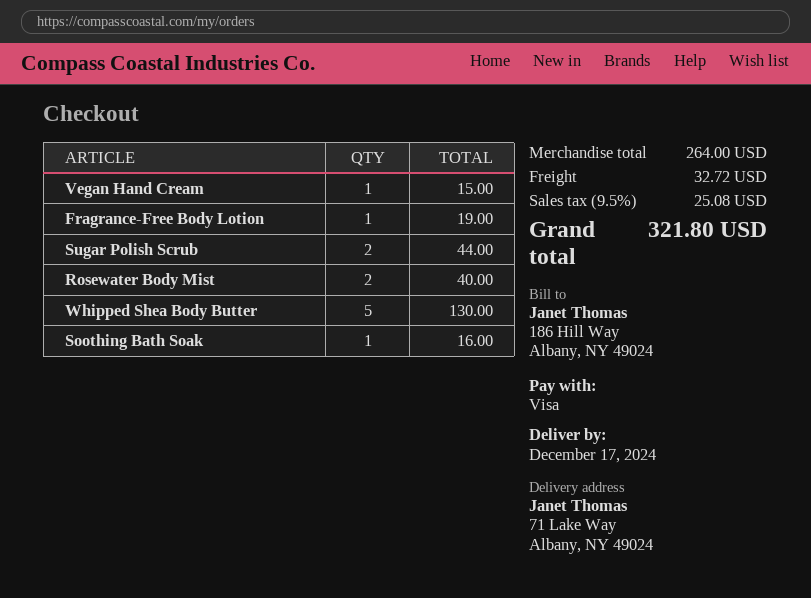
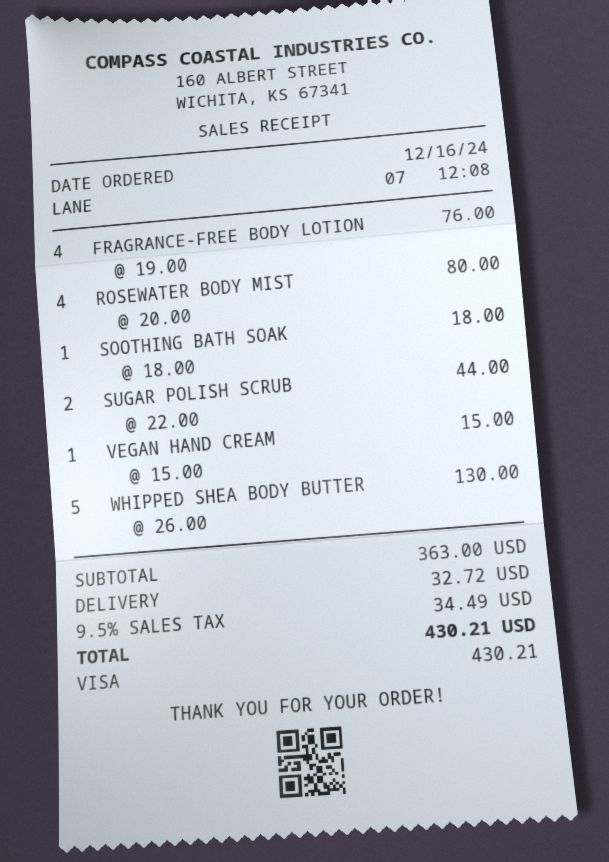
Fragrance-Free Body Lotion: 1 for 19.00 -> 4 for 76.00
Rosewater Body Mist: 2 for 40.00 -> 4 for 80.00
Soothing Bath Soak: 1 for 16.00 -> 1 for 18.00
subtotal: 264.00 -> 363.00
tax: 9.5% = 25.08 -> 9.5% = 34.49
total: 321.80 -> 430.21

